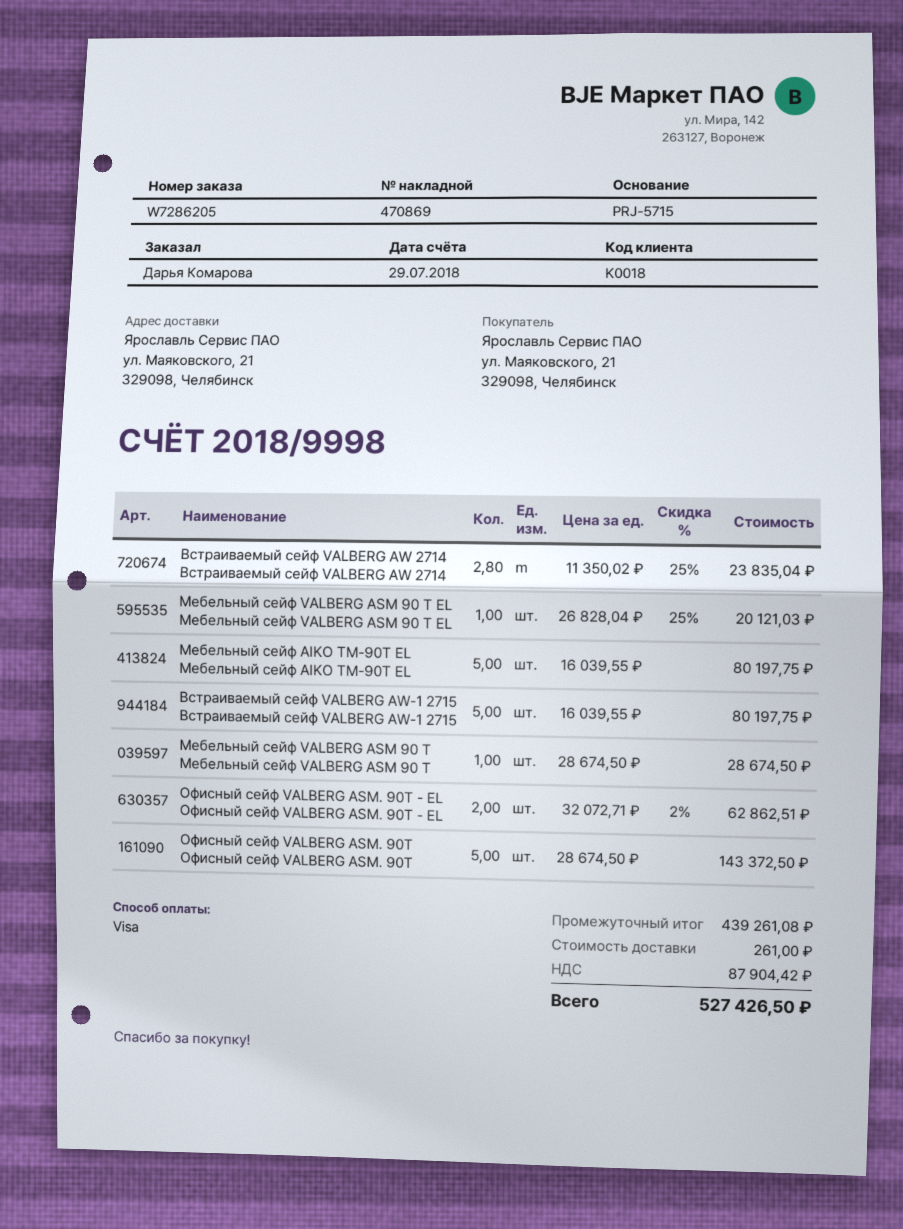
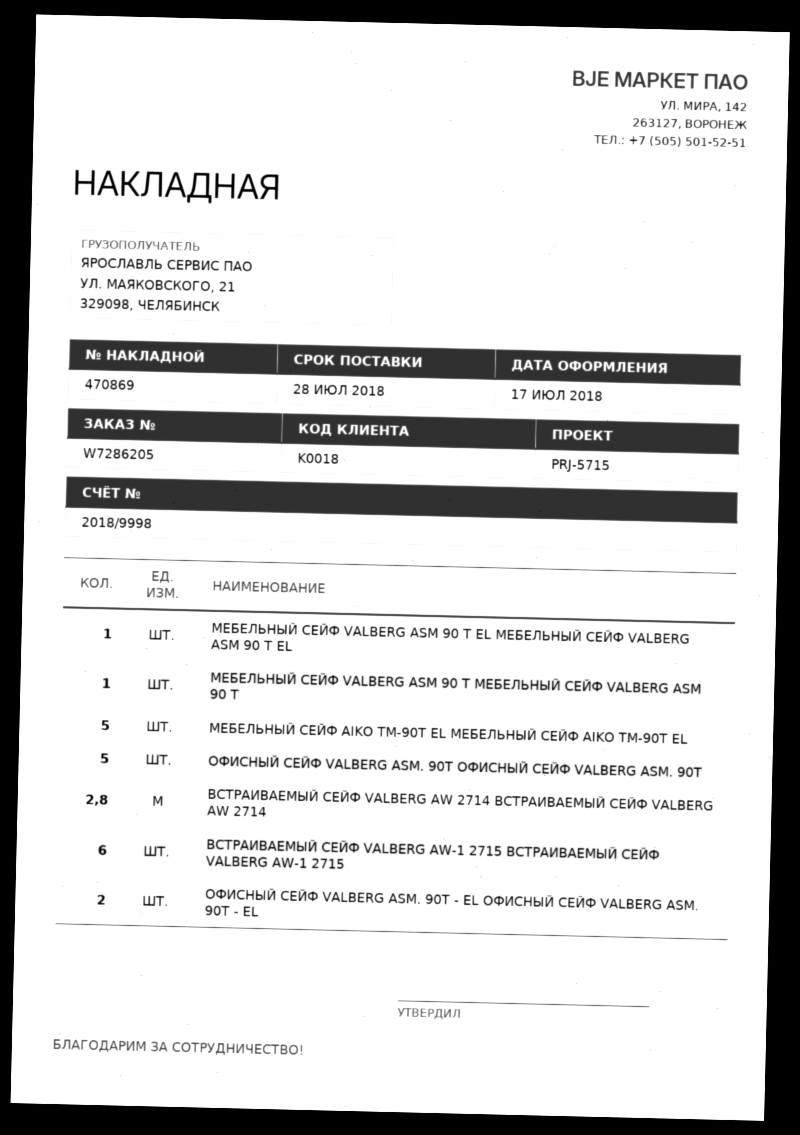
Встраиваемый сейф VALBERG AW-1 2715 Встраиваемый сейф VALBERG AW-1 2715: 5 -> 6

